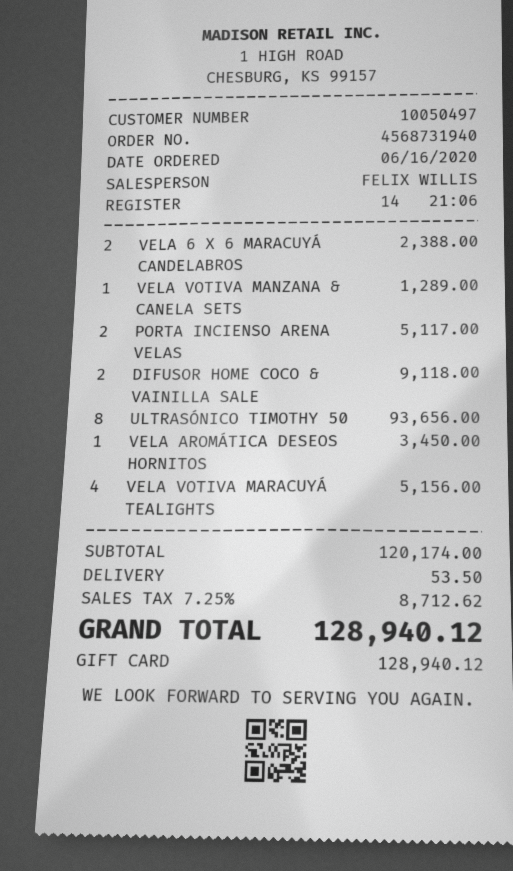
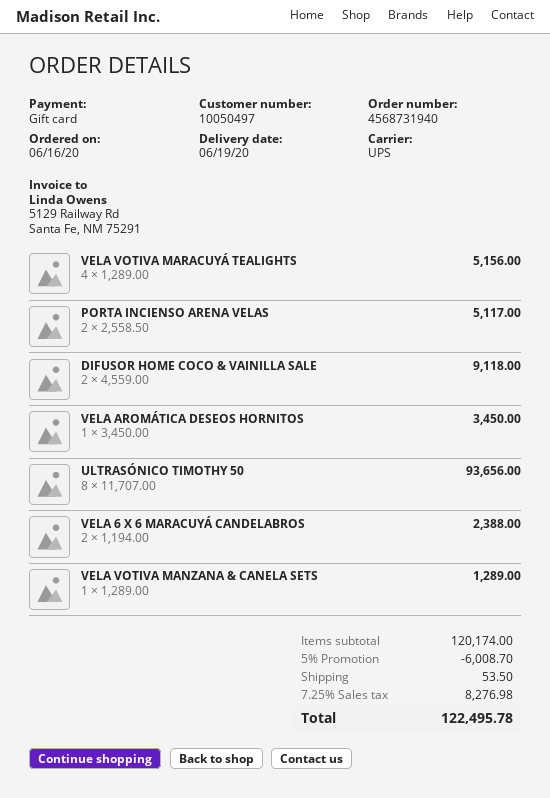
discount: none -> 5% = 6008.70
tax: 7.25% = 8712.62 -> 7.25% = 8276.98
total: 128940.12 -> 122495.78

